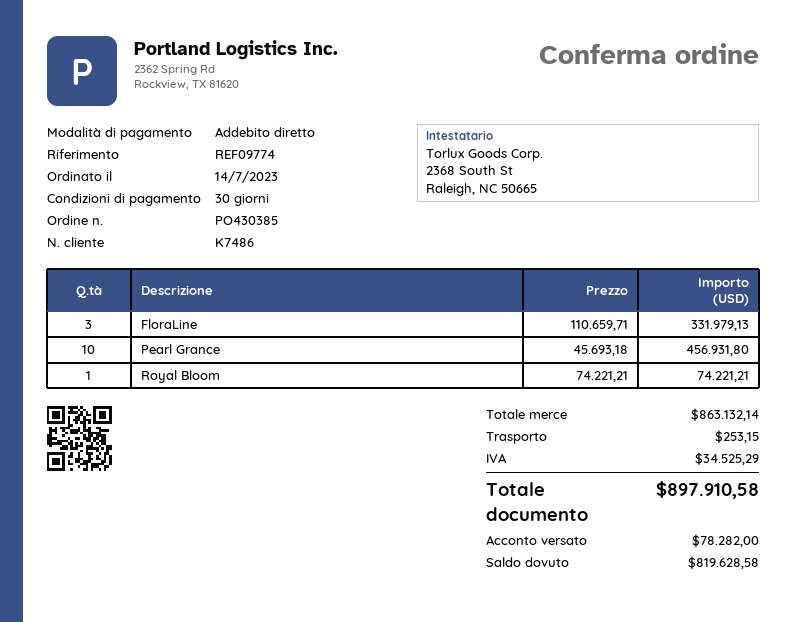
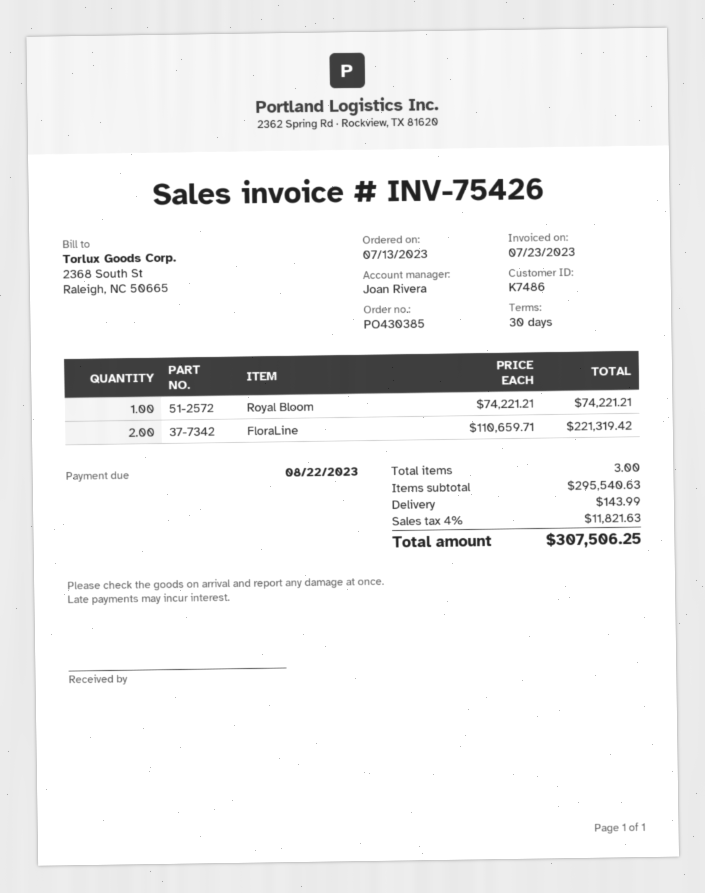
order date: 2023-07-14 -> 2023-07-13
FloraLine: 3 x 110659.71 = 331979.13 -> 2 x 110659.71 = 221319.42
Pearl Grance: 10 x 45693.18 = 456931.80 -> none
subtotal: 863132.14 -> 295540.63
shipping: 253.15 -> 143.99
tax: 34525.29 -> 11821.63
total: 897910.58 -> 307506.25

